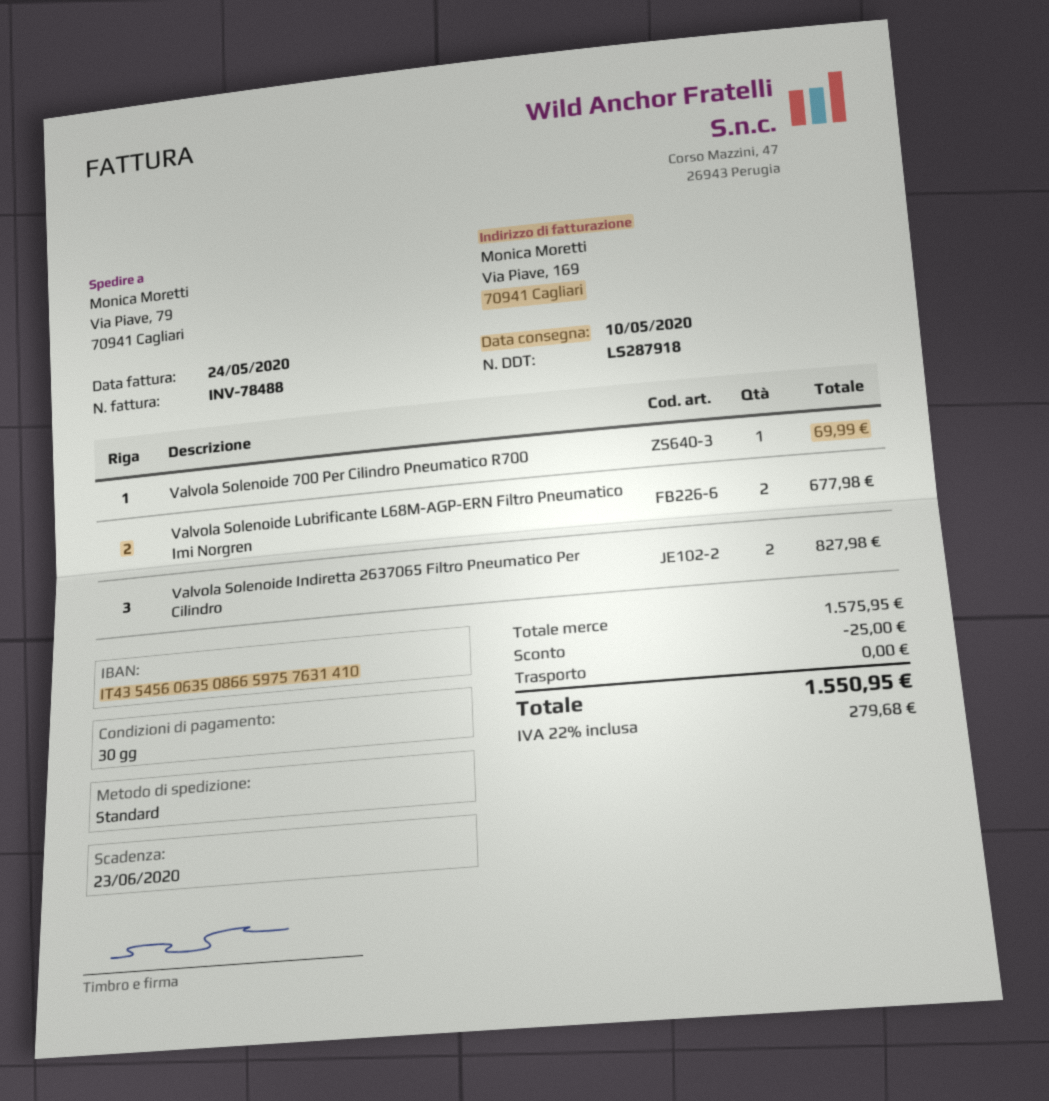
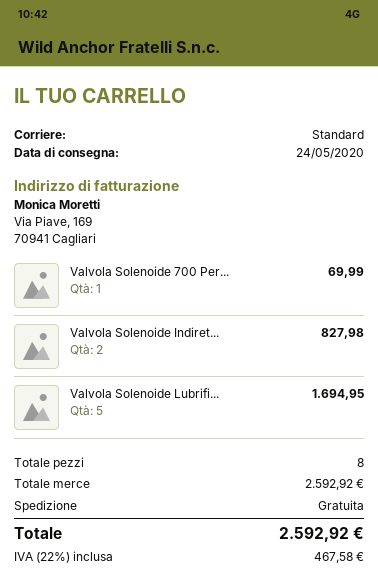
delivery date: 2020-05-10 -> 2020-05-24
Valvola Solenoide Lubrificante L68M-AGP-ERN Filtro Pneumatico Imi Norgren: 2 for 677.98 -> 5 for 1694.95
subtotal: 1575.95 -> 2592.92
discount: 25.00 -> none
tax: 22% = 279.68 -> 22% = 467.58
total: 1550.95 -> 2592.92

